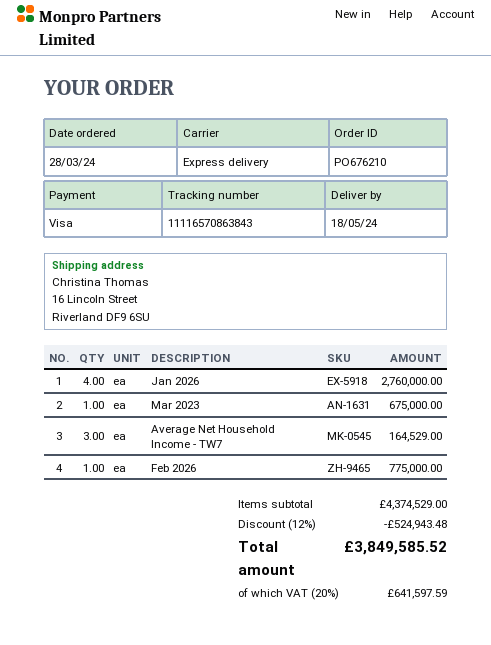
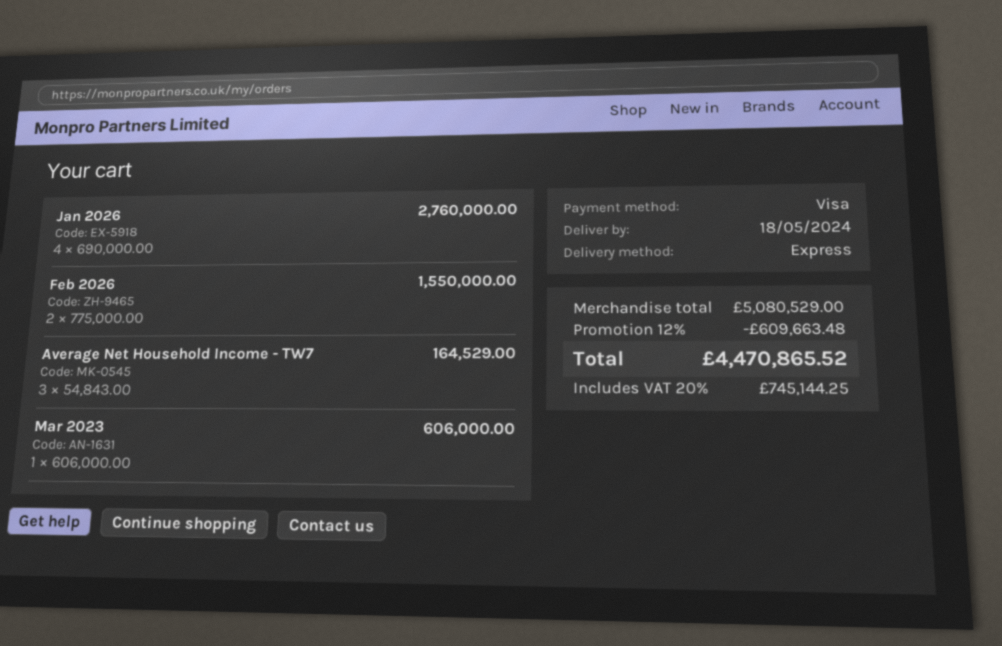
Mar 2023: 1 for 675000.00 -> 1 for 606000.00
Feb 2026: 1 for 775000.00 -> 2 for 1550000.00
subtotal: 4374529.00 -> 5080529.00
discount: 12% = 524943.48 -> 12% = 609663.48
tax: 20% = 641597.59 -> 20% = 745144.25
total: 3849585.52 -> 4470865.52

